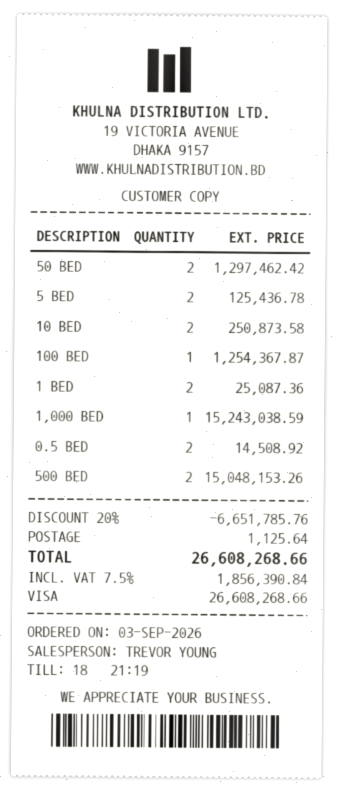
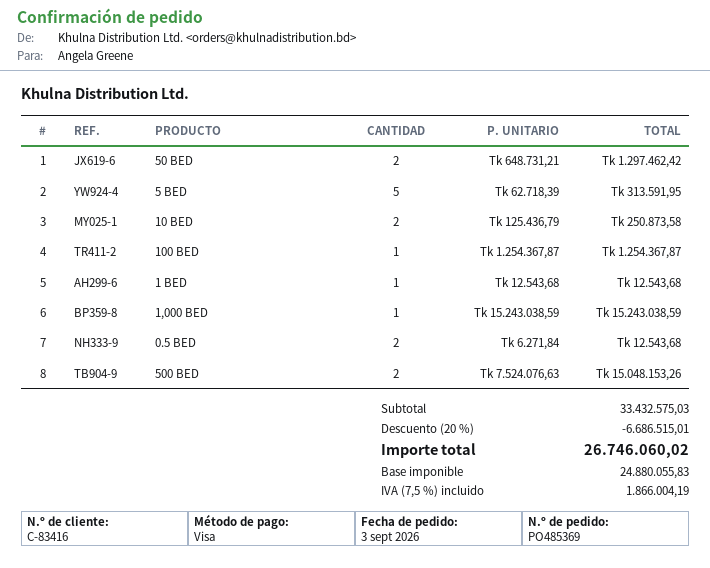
5 BED: 2 for 125436.78 -> 5 for 313591.95
1 BED: 2 for 25087.36 -> 1 for 12543.68
0.5 BED: 2 for 14508.92 -> 2 for 12543.68
discount: 20% = 6651785.76 -> 20% = 6686515.01
shipping: 1125.64 -> none
tax: 7.5% = 1856390.84 -> 7.5% = 1866004.19
total: 26608268.66 -> 26746060.02

